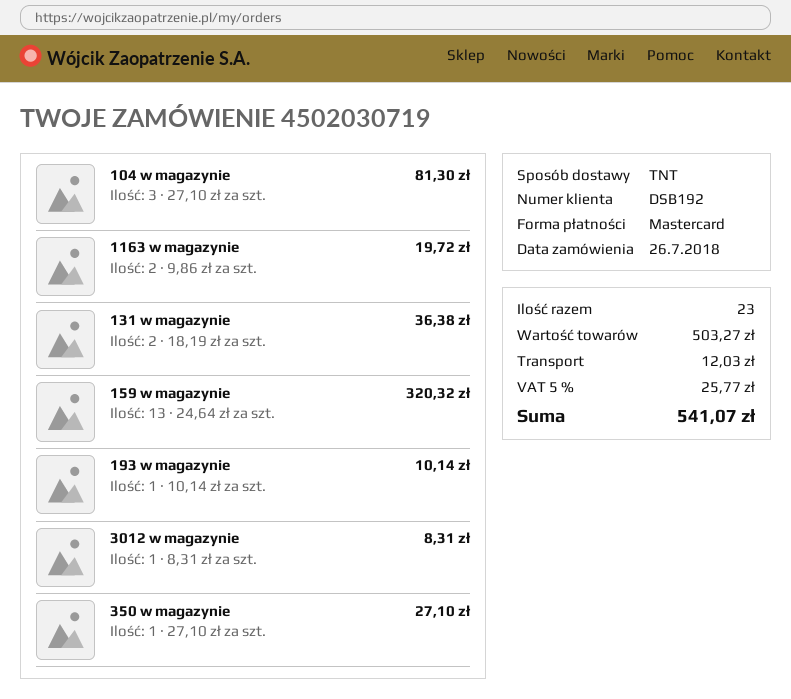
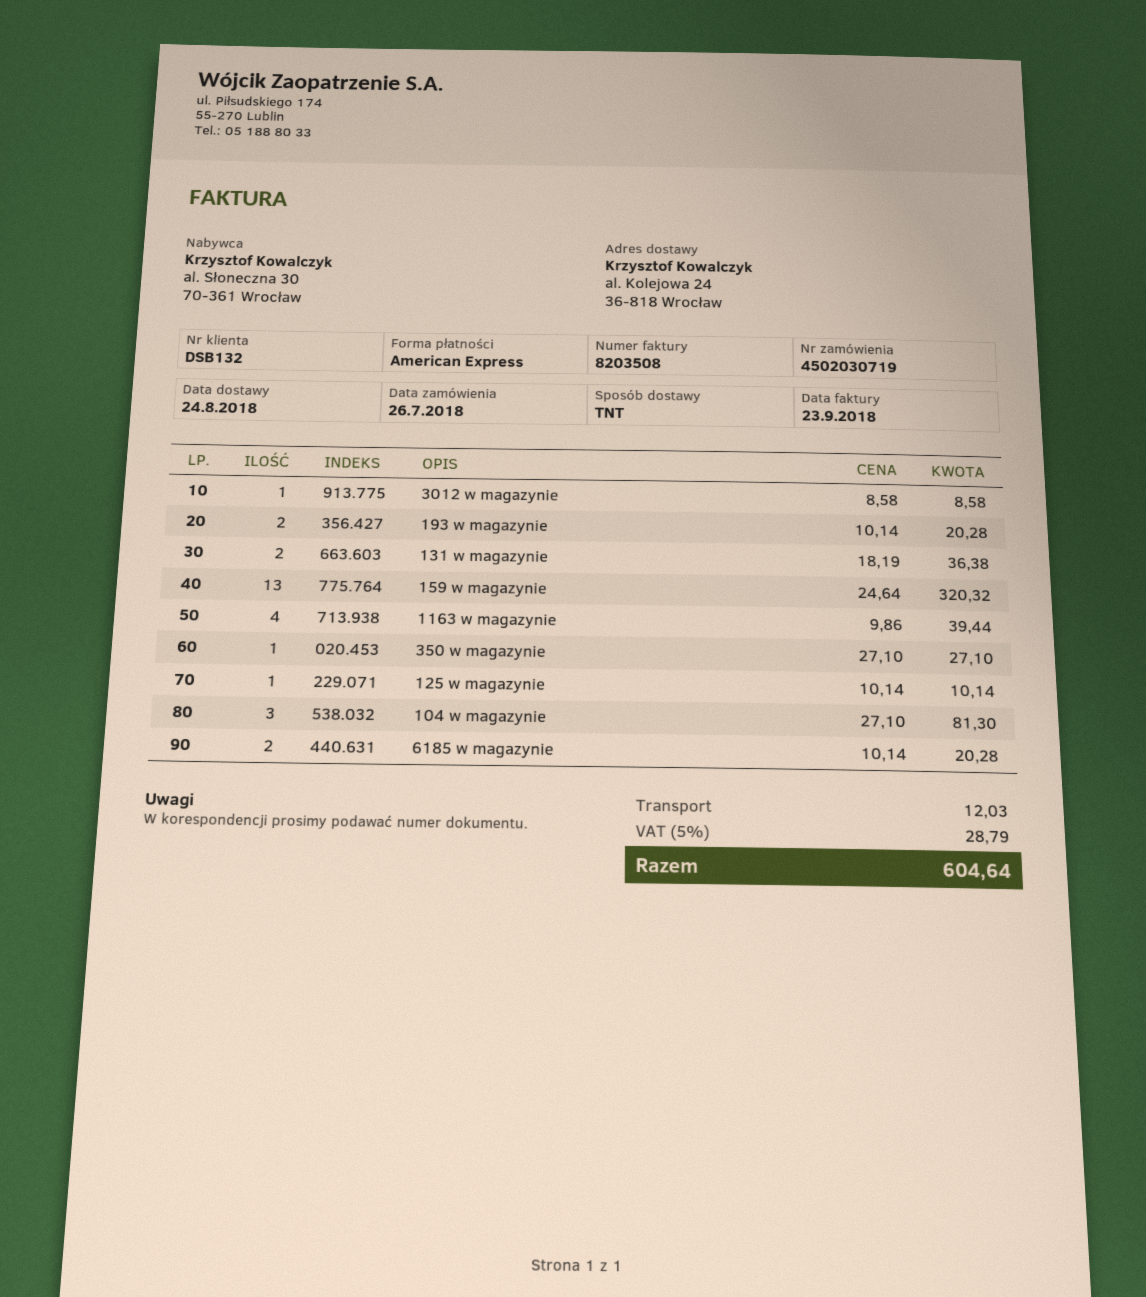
customer number: DSB192 -> DSB132
payment method: Mastercard -> American Express
1163 w magazynie: 2 x 9.86 = 19.72 -> 4 x 9.86 = 39.44
193 w magazynie: 1 x 10.14 = 10.14 -> 2 x 10.14 = 20.28
3012 w magazynie: 1 x 8.31 = 8.31 -> 1 x 8.58 = 8.58
125 w magazynie: none -> 1 x 10.14 = 10.14
6185 w magazynie: none -> 2 x 10.14 = 20.28
tax: 5% = 25.77 -> 5% = 28.79
total: 541.07 -> 604.64

